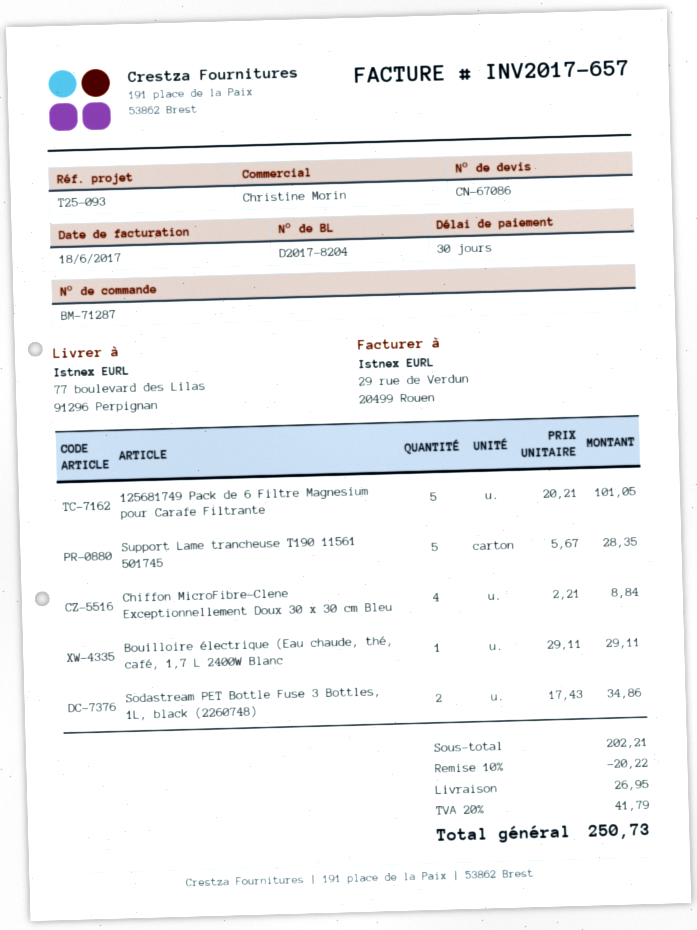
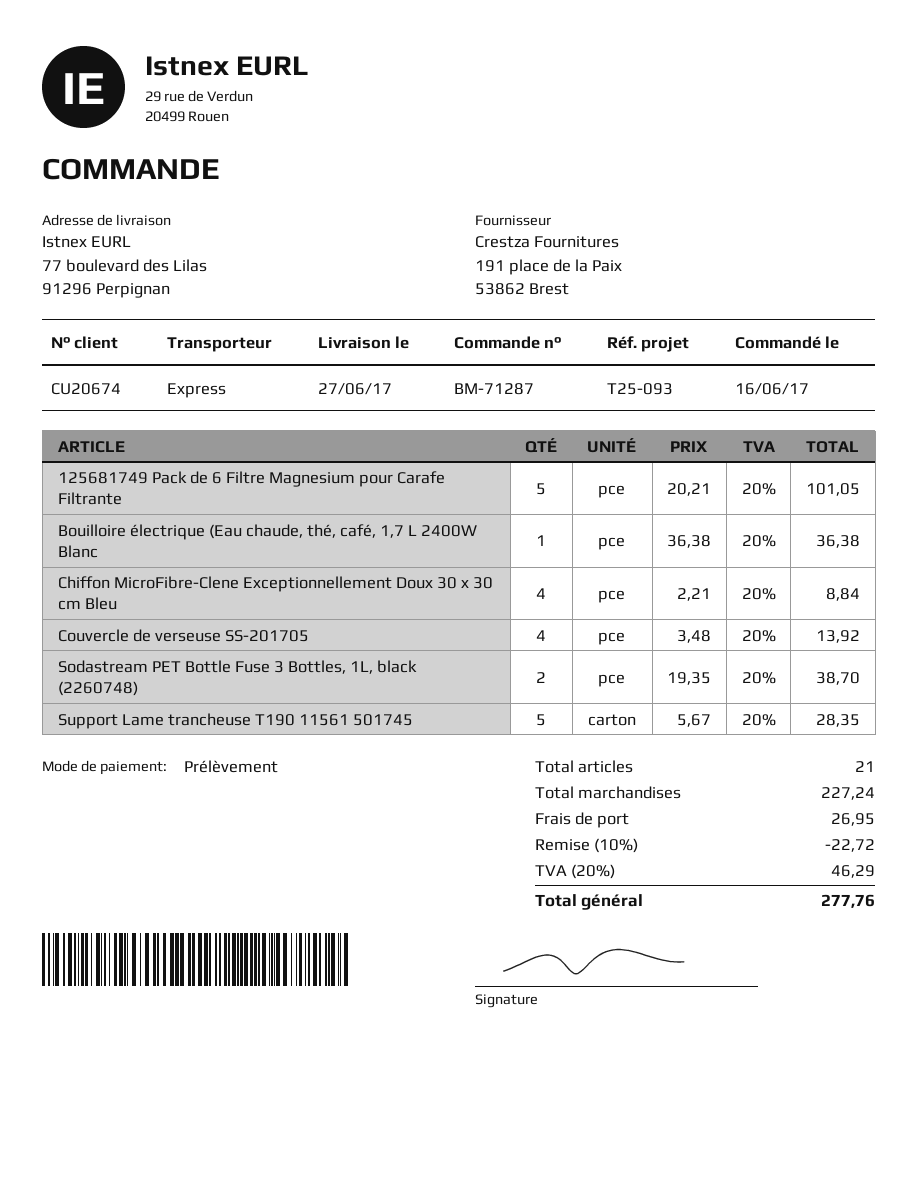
Bouilloire électrique (Eau chaude, thé, café, 1,7 L 2400W Blanc: 1 x 29.11 = 29.11 -> 1 x 36.38 = 36.38
Sodastream PET Bottle Fuse 3 Bottles, 1L, black (2260748): 2 x 17.43 = 34.86 -> 2 x 19.35 = 38.70
Couvercle de verseuse SS-201705: none -> 4 x 3.48 = 13.92
subtotal: 202.21 -> 227.24
discount: 10% = 20.22 -> 10% = 22.72
tax: 20% = 41.79 -> 20% = 46.29
total: 250.73 -> 277.76

